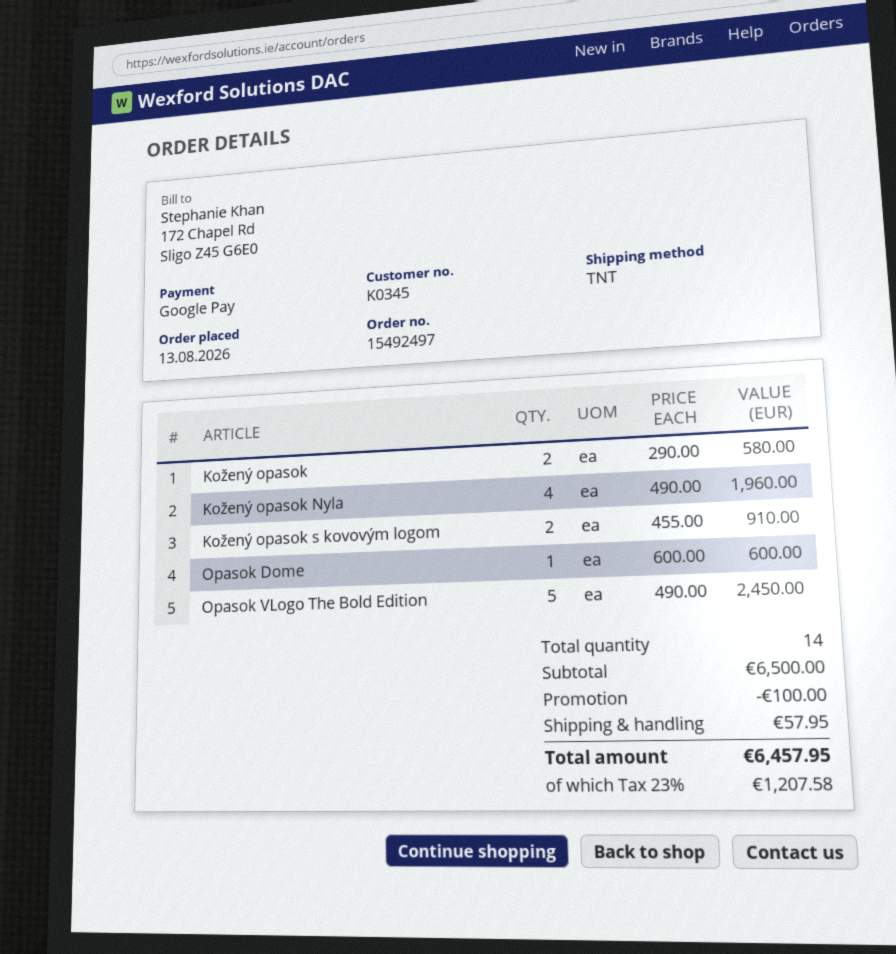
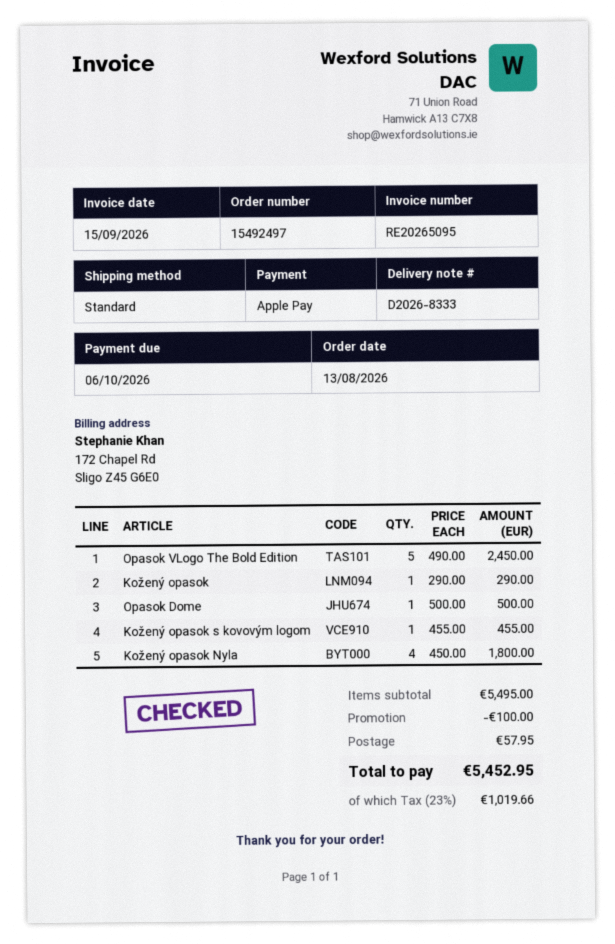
payment method: Google Pay -> Apple Pay
shipping method: TNT -> standard
Kožený opasok: 2 x 290.00 = 580.00 -> 1 x 290.00 = 290.00
Kožený opasok Nyla: 4 x 490.00 = 1960.00 -> 4 x 450.00 = 1800.00
Kožený opasok s kovovým logom: 2 x 455.00 = 910.00 -> 1 x 455.00 = 455.00
Opasok Dome: 1 x 600.00 = 600.00 -> 1 x 500.00 = 500.00
subtotal: 6500.00 -> 5495.00
tax: 23% = 1207.58 -> 23% = 1019.66
total: 6457.95 -> 5452.95

